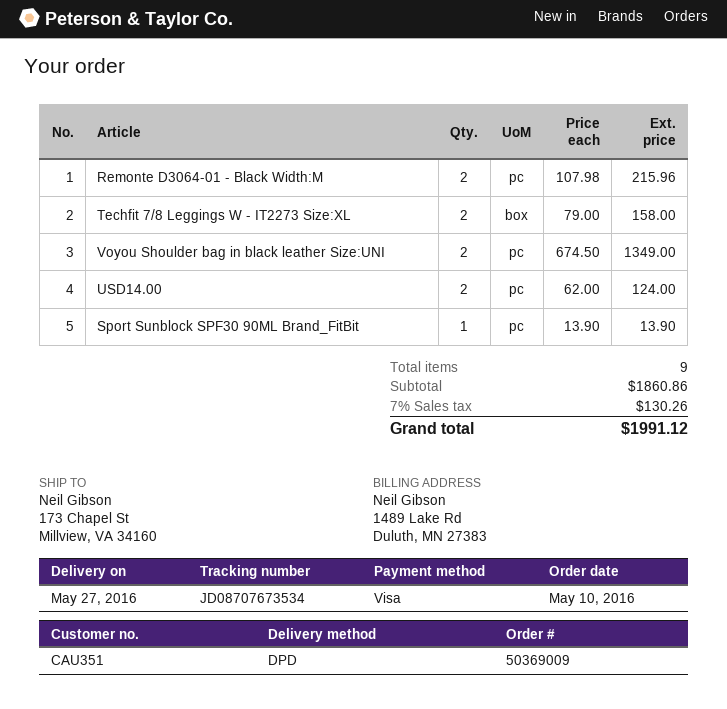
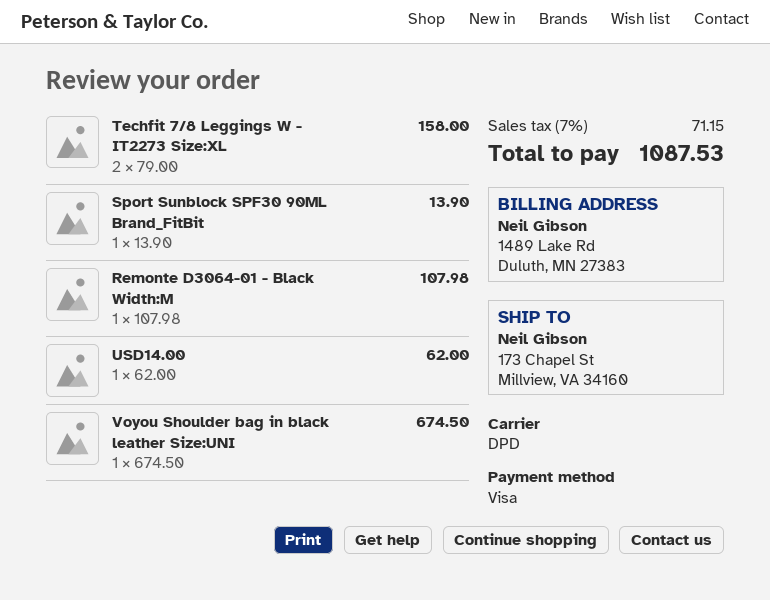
Remonte D3064-01 - Black Width:M: 2 x 107.98 = 215.96 -> 1 x 107.98 = 107.98
Voyou Shoulder bag in black leather Size:UNI: 2 x 674.50 = 1349.00 -> 1 x 674.50 = 674.50
USD14.00: 2 x 62.00 = 124.00 -> 1 x 62.00 = 62.00
tax: 7% = 130.26 -> 7% = 71.15
total: 1991.12 -> 1087.53

